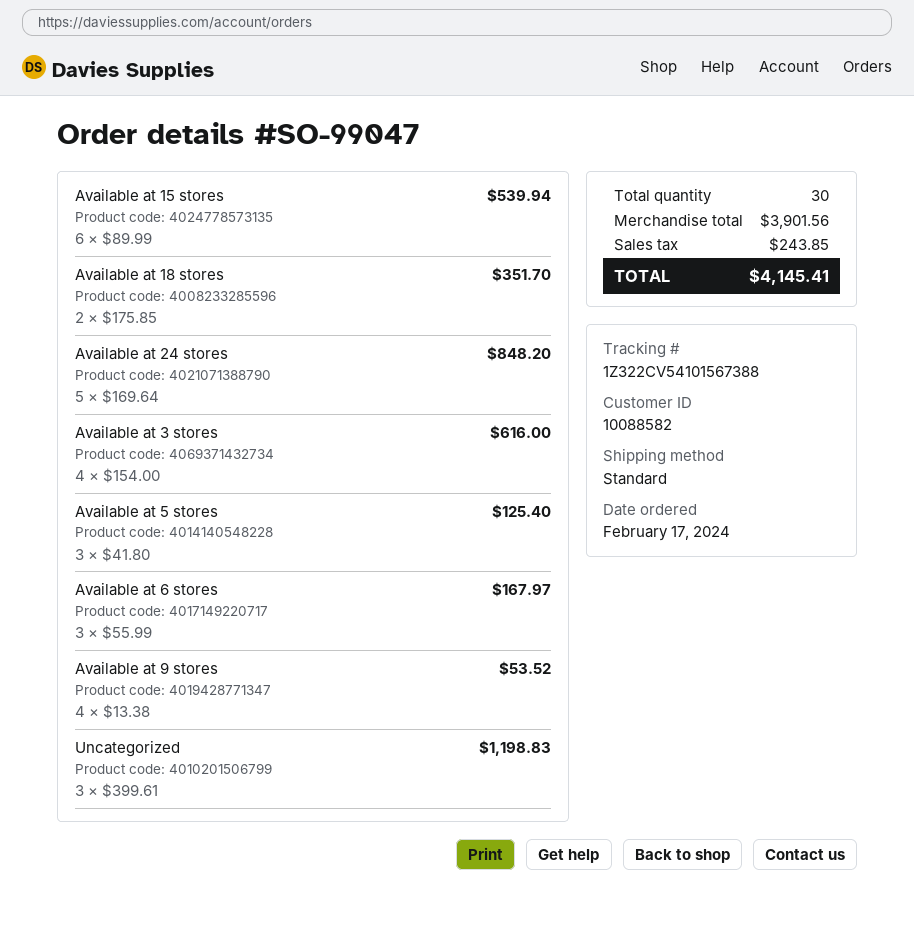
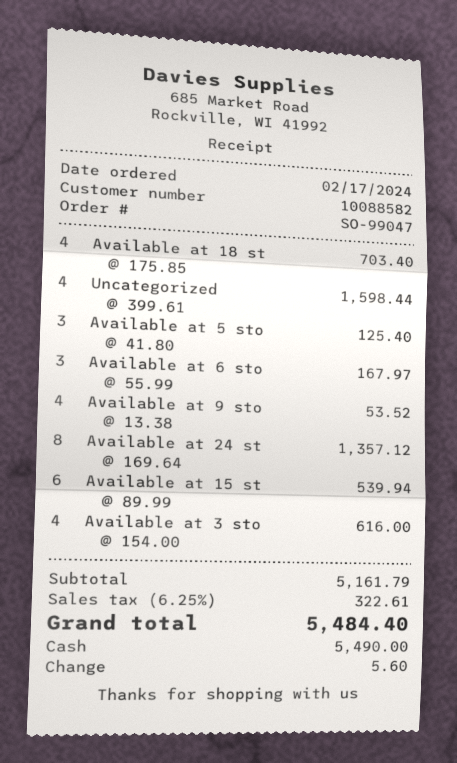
Available at 18 stores: 2 x 175.85 = 351.70 -> 4 x 175.85 = 703.40
Available at 24 stores: 5 x 169.64 = 848.20 -> 8 x 169.64 = 1357.12
Uncategorized: 3 x 399.61 = 1198.83 -> 4 x 399.61 = 1598.44
subtotal: 3901.56 -> 5161.79
tax: 243.85 -> 322.61
total: 4145.41 -> 5484.40

